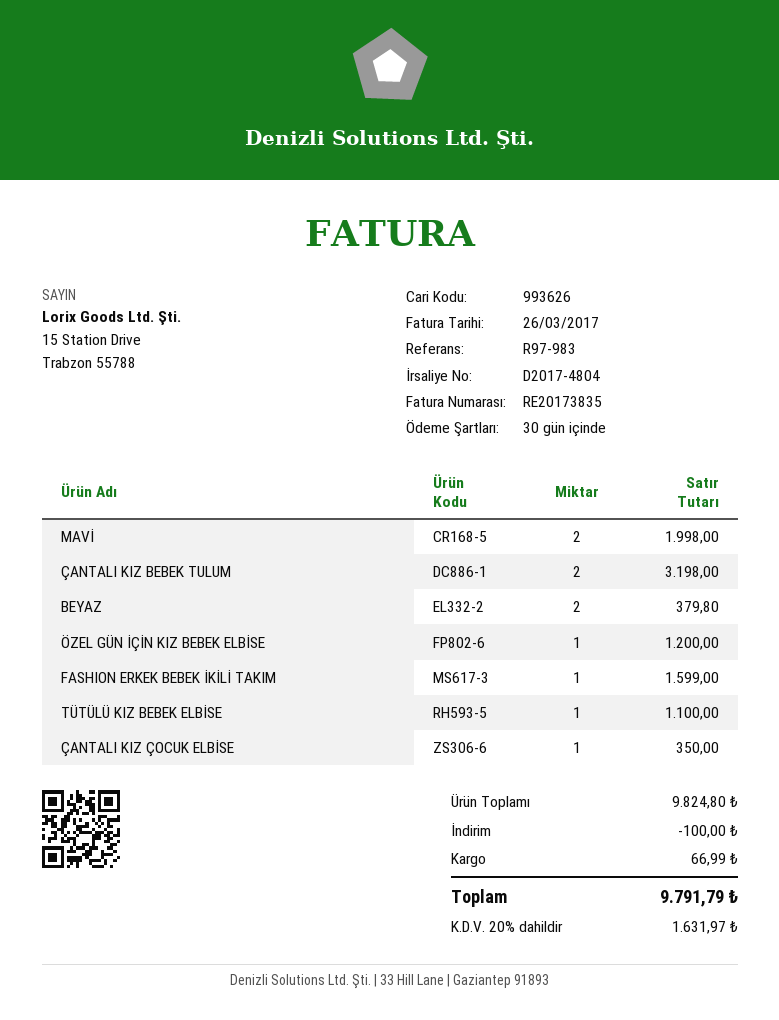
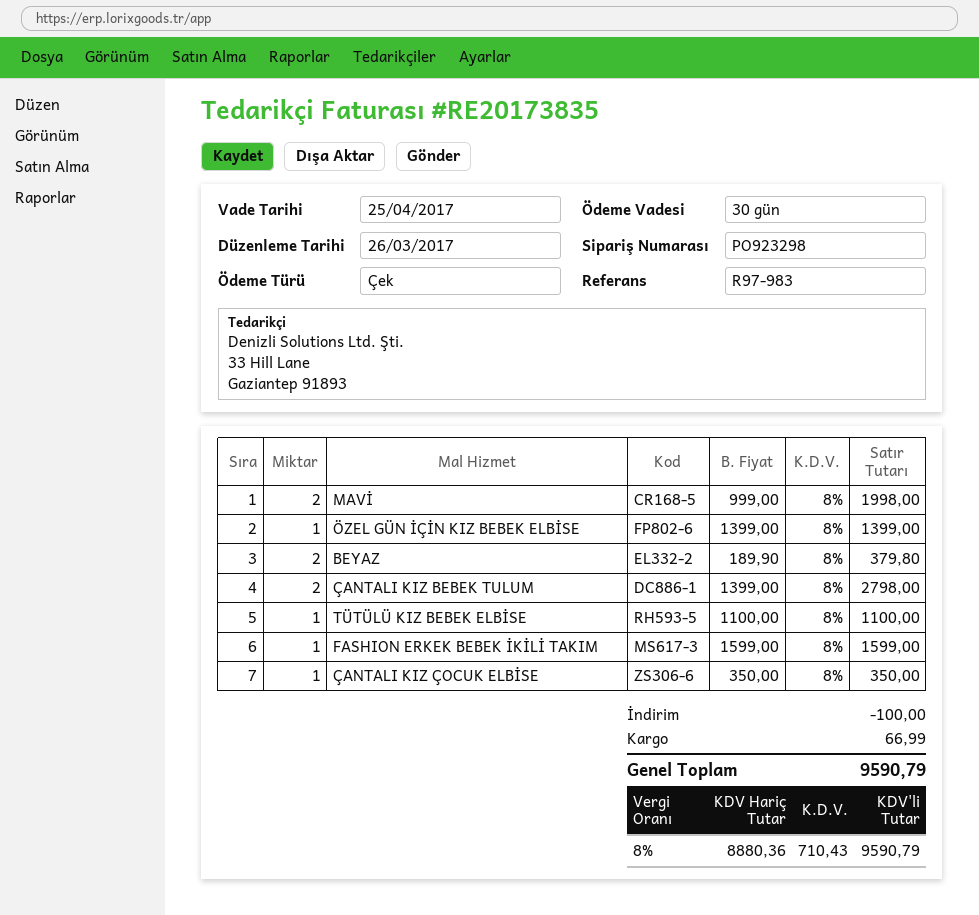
ÇANTALI KIZ BEBEK TULUM: 2 for 3198.00 -> 2 for 2798.00
ÖZEL GÜN İÇİN KIZ BEBEK ELBİSE: 1 for 1200.00 -> 1 for 1399.00
tax: 20% = 1631.97 -> 8% = 710.43
total: 9791.79 -> 9590.79

